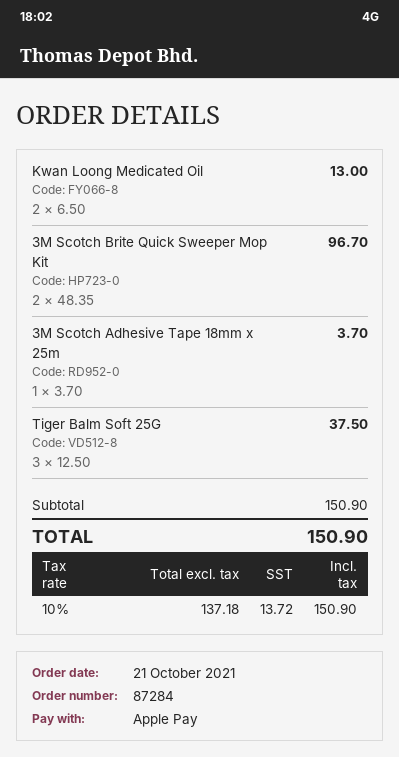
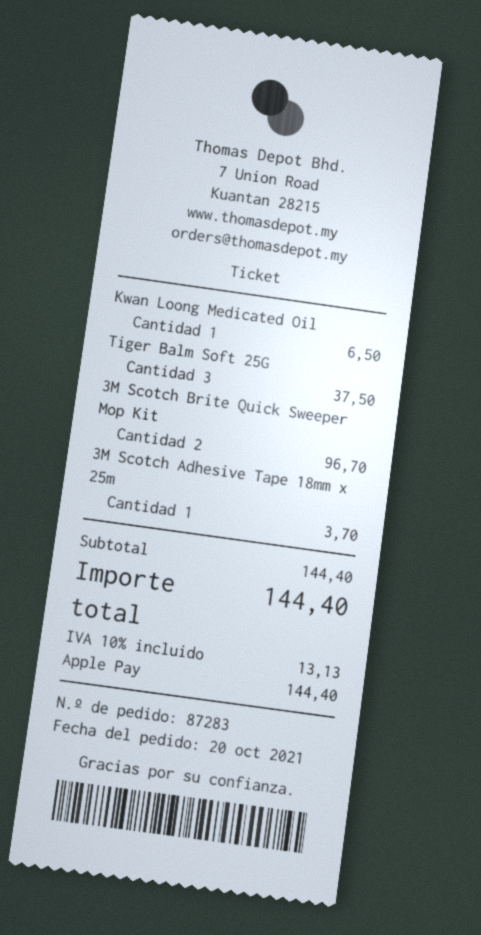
order number: 87284 -> 87283
order date: 2021-10-21 -> 2021-10-20
Kwan Loong Medicated Oil: 2 for 13.00 -> 1 for 6.50
subtotal: 150.90 -> 144.40
tax: 10% = 13.72 -> 10% = 13.13
total: 150.90 -> 144.40

